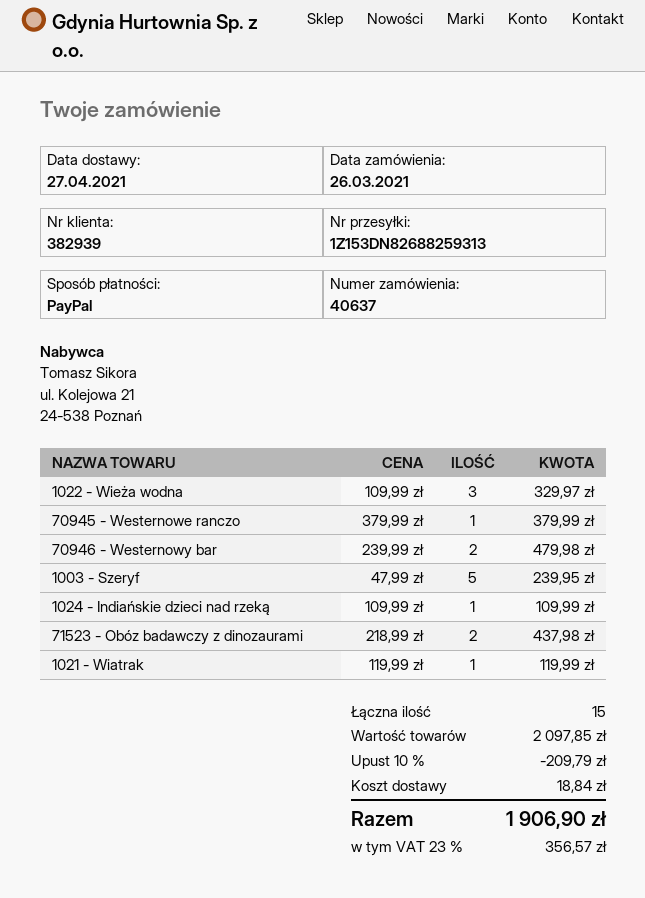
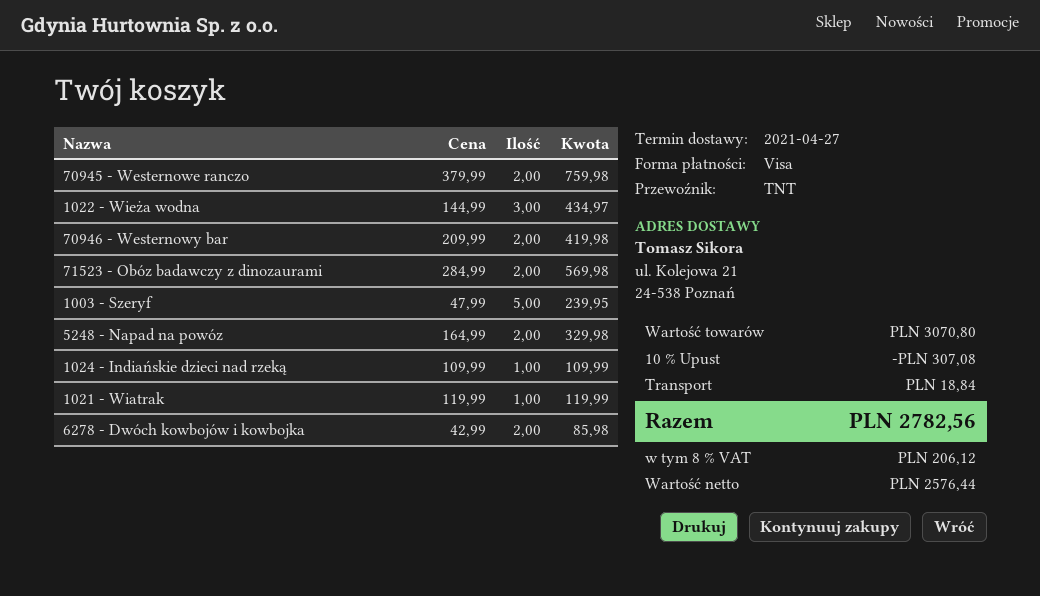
payment method: PayPal -> Visa
1022 - Wieża wodna: 3 x 109.99 = 329.97 -> 3 x 144.99 = 434.97
70945 - Westernowe ranczo: 1 x 379.99 = 379.99 -> 2 x 379.99 = 759.98
70946 - Westernowy bar: 2 x 239.99 = 479.98 -> 2 x 209.99 = 419.98
71523 - Obóz badawczy z dinozaurami: 2 x 218.99 = 437.98 -> 2 x 284.99 = 569.98
5248 - Napad na powóz: none -> 2 x 164.99 = 329.98
6278 - Dwóch kowbojów i kowbojka: none -> 2 x 42.99 = 85.98
subtotal: 2097.85 -> 3070.80
discount: 10% = 209.79 -> 10% = 307.08
tax: 23% = 356.57 -> 8% = 206.12
total: 1906.90 -> 2782.56

